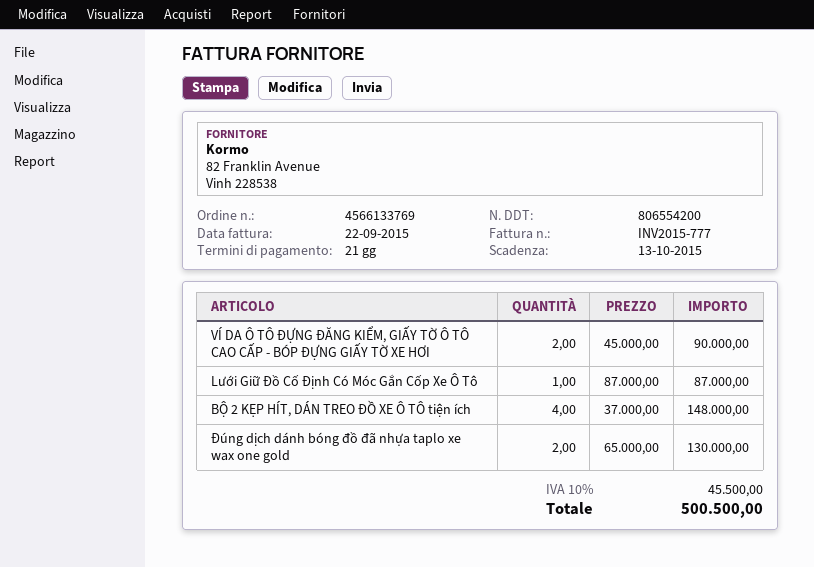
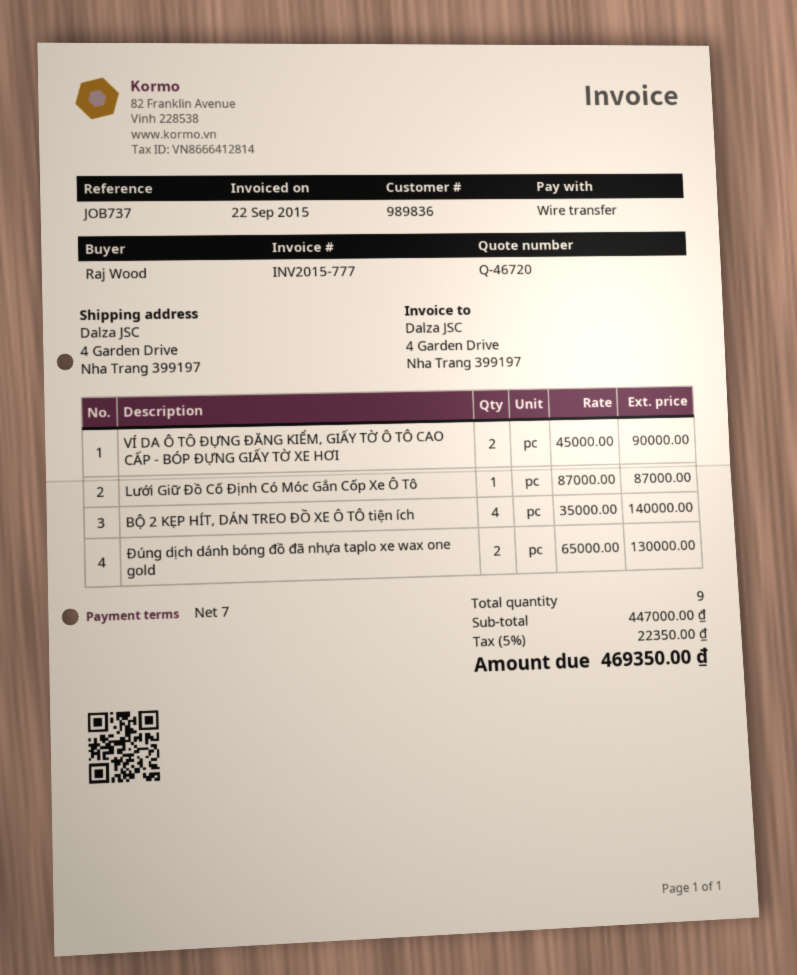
payment terms: 21 days -> 7 days
BỘ 2 KẸP HÍT, DÁN TREO ĐỒ XE Ô TÔ tiện ích: 4 x 37000.00 = 148000.00 -> 4 x 35000.00 = 140000.00
tax: 10% = 45500.00 -> 5% = 22350.00
total: 500500.00 -> 469350.00

